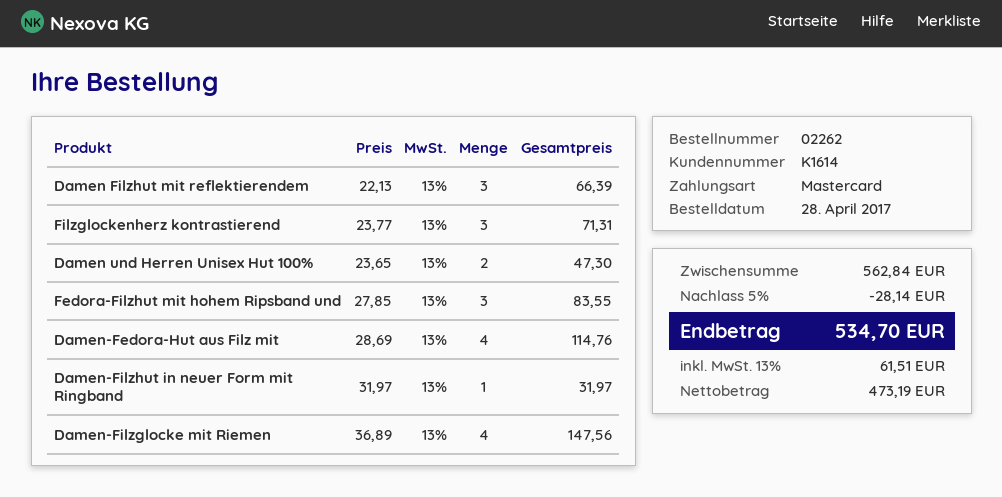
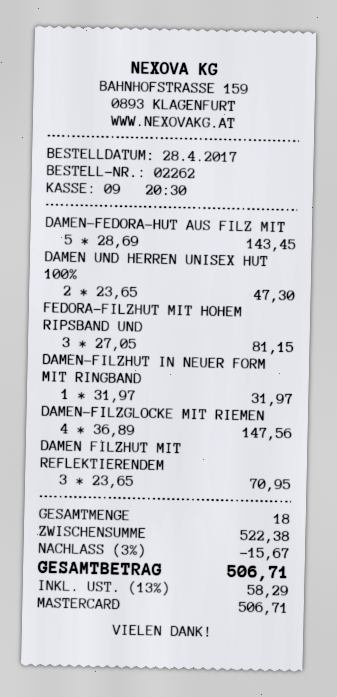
Damen Filzhut mit reflektierendem: 3 x 22.13 = 66.39 -> 3 x 23.65 = 70.95
Filzglockenherz kontrastierend: 3 x 23.77 = 71.31 -> none
Fedora-Filzhut mit hohem Ripsband und: 3 x 27.85 = 83.55 -> 3 x 27.05 = 81.15
Damen-Fedora-Hut aus Filz mit: 4 x 28.69 = 114.76 -> 5 x 28.69 = 143.45
subtotal: 562.84 -> 522.38
discount: 5% = 28.14 -> 3% = 15.67
tax: 13% = 61.51 -> 13% = 58.29
total: 534.70 -> 506.71

